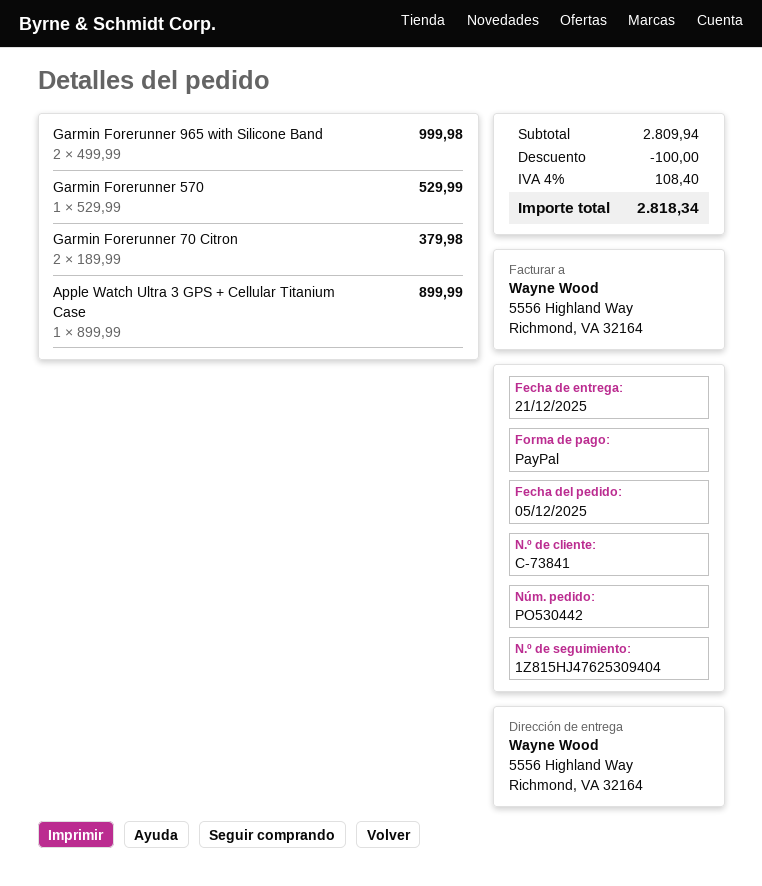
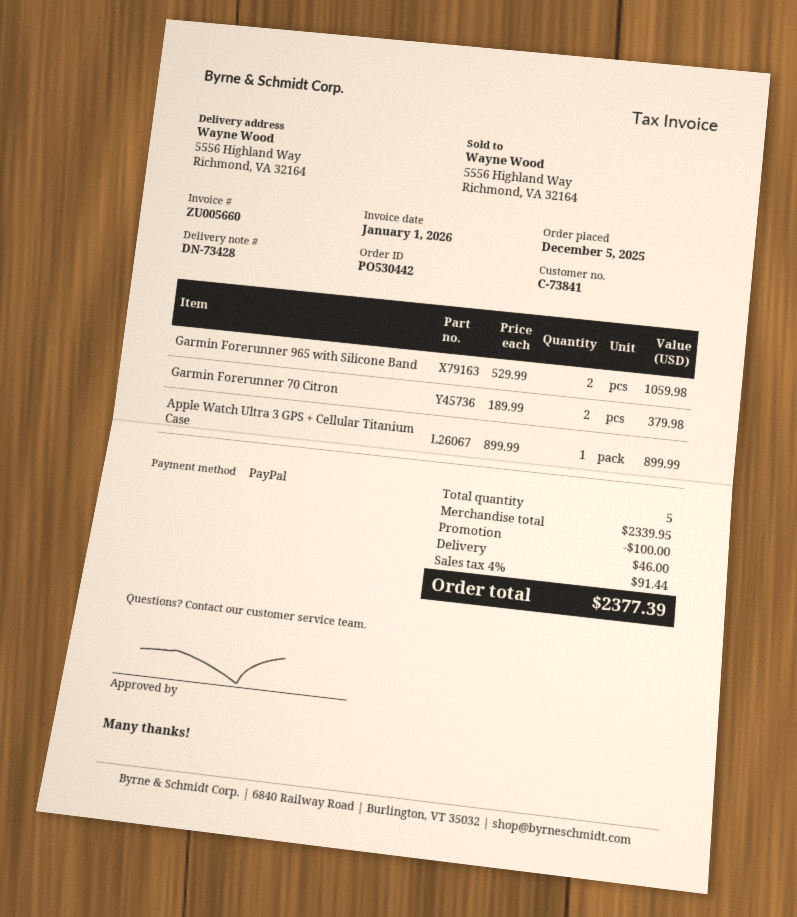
Garmin Forerunner 965 with Silicone Band: 2 x 499.99 = 999.98 -> 2 x 529.99 = 1059.98
Garmin Forerunner 570: 1 x 529.99 = 529.99 -> none
subtotal: 2809.94 -> 2339.95
shipping: none -> 46.00
tax: 4% = 108.40 -> 4% = 91.44
total: 2818.34 -> 2377.39

